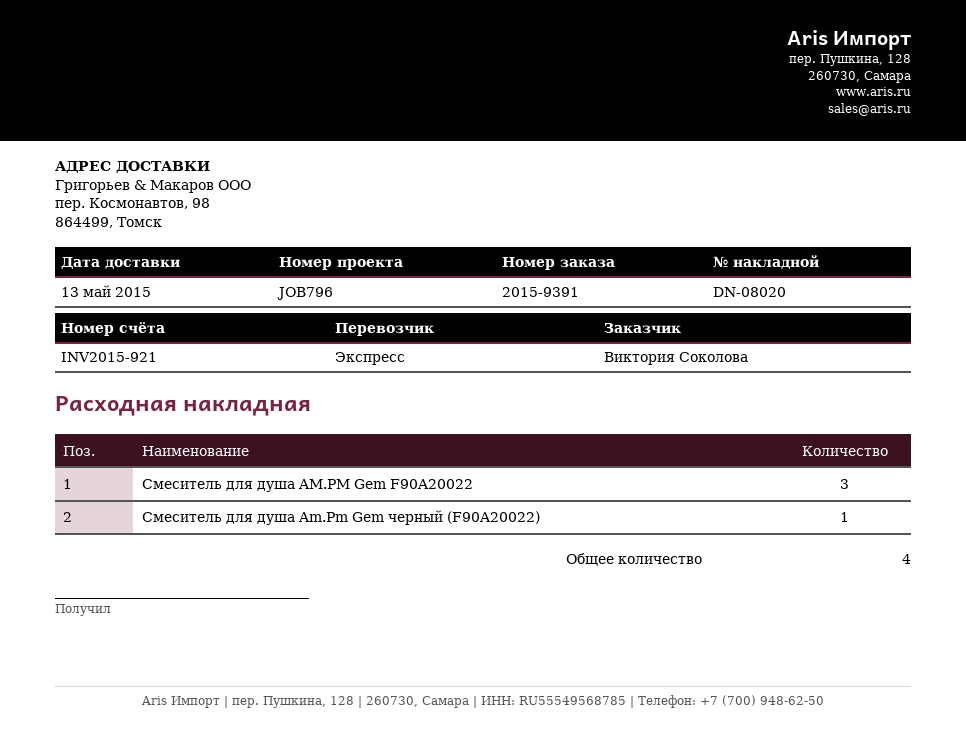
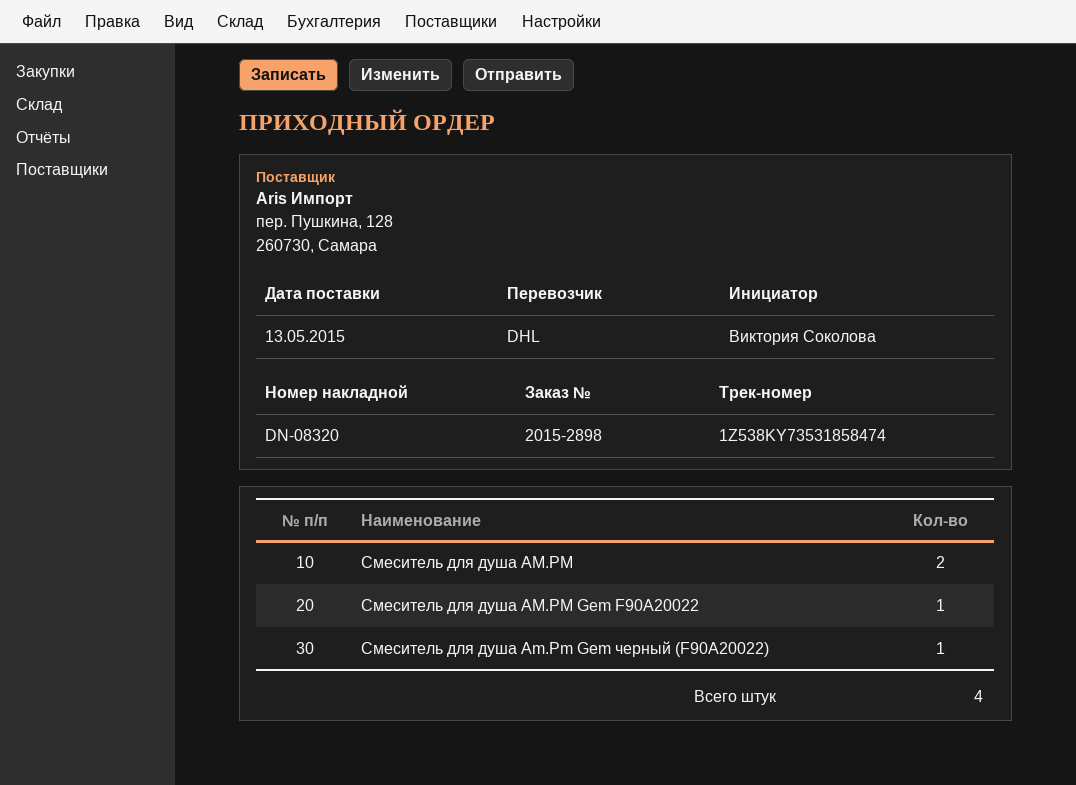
order number: 2015-9391 -> 2015-2898
delivery note number: DN-08020 -> DN-08320
shipping method: express -> DHL
Смеситель для душа AM.PM Gem F90A20022: 3 -> 1
Смеситель для душа AM.PM: none -> 2

